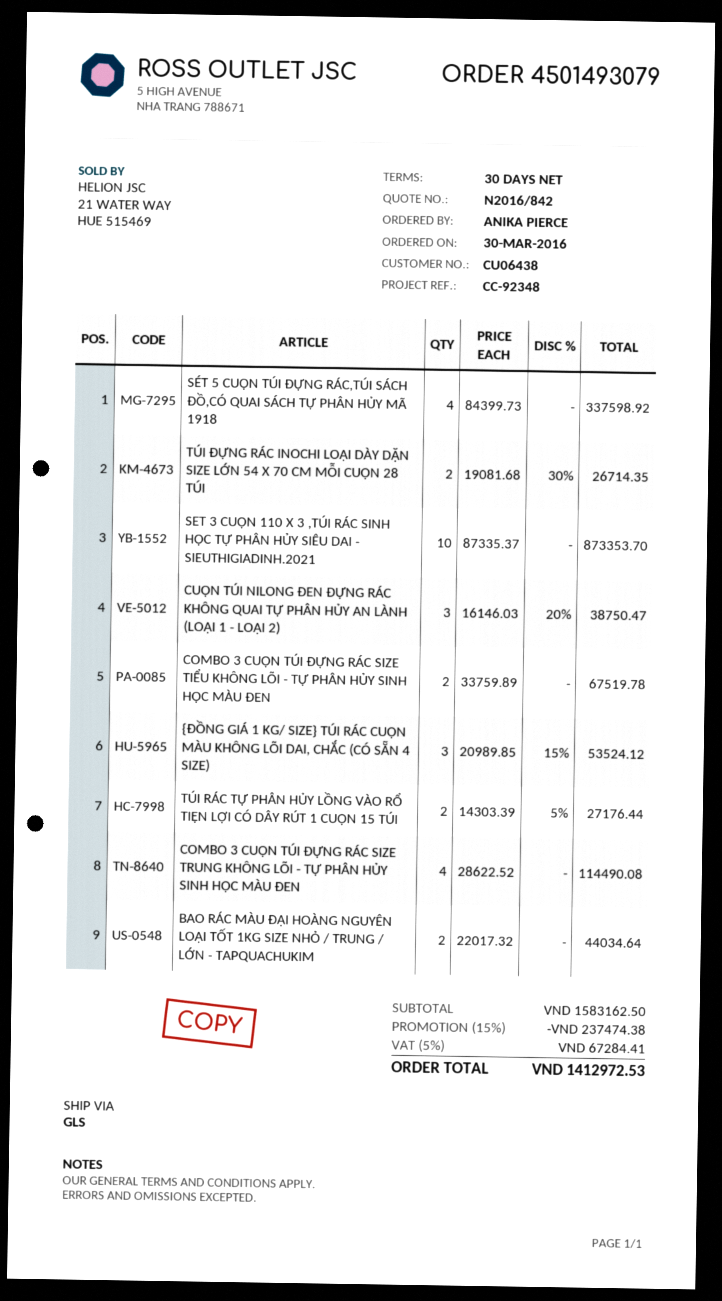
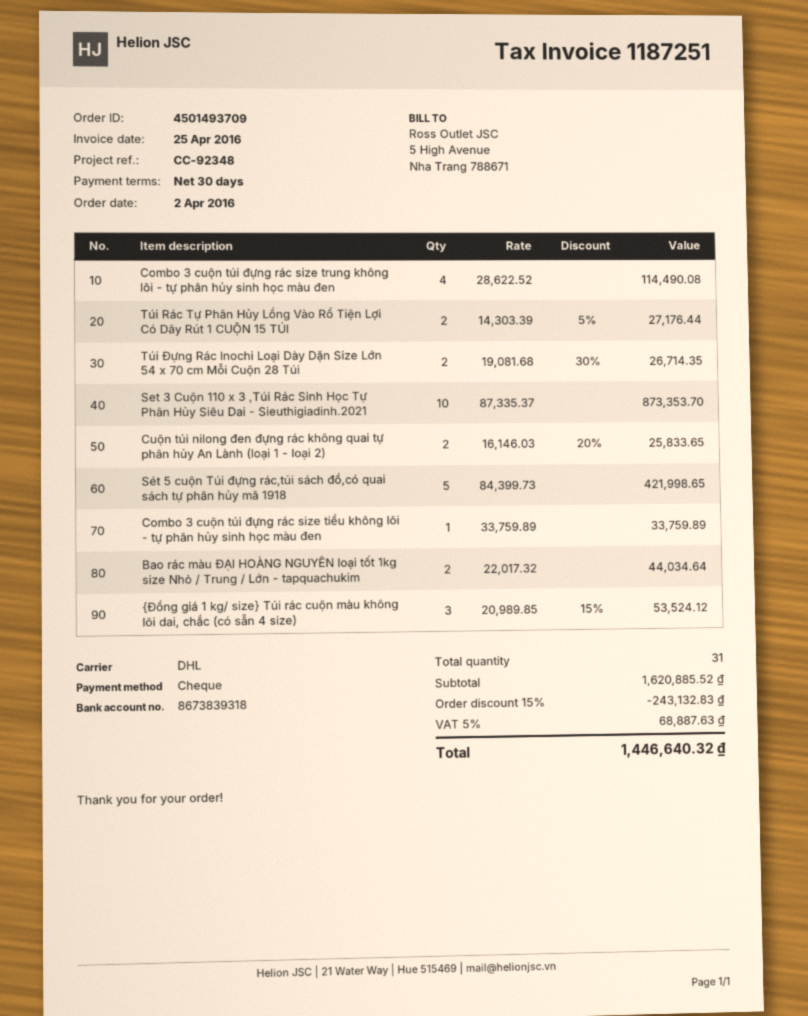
order number: 4501493079 -> 4501493709
order date: 2016-03-30 -> 2016-04-02
shipping method: GLS -> DHL
SÉT 5 CUỘN TÚI ĐỰNG RÁC,TÚI SÁCH ĐỒ,CÓ QUAI SÁCH TỰ PHÂN HỦY MÃ 1918: 4 x 84399.73 = 337598.92 -> 5 x 84399.73 = 421998.65
CUỘN TÚI NILONG ĐEN ĐỰNG RÁC KHÔNG QUAI TỰ PHÂN HỦY AN LÀNH (LOẠI 1 - LOẠI 2): 3 x 16146.03 - 20% = 38750.47 -> 2 x 16146.03 - 20% = 25833.65
COMBO 3 CUỘN TÚI ĐỰNG RÁC SIZE TIỂU KHÔNG LÕI - TỰ PHÂN HỦY SINH HỌC MÀU ĐEN: 2 x 33759.89 = 67519.78 -> 1 x 33759.89 = 33759.89
subtotal: 1583162.50 -> 1620885.52
discount: 15% = 237474.38 -> 15% = 243132.83
tax: 5% = 67284.41 -> 5% = 68887.63
total: 1412972.53 -> 1446640.32

